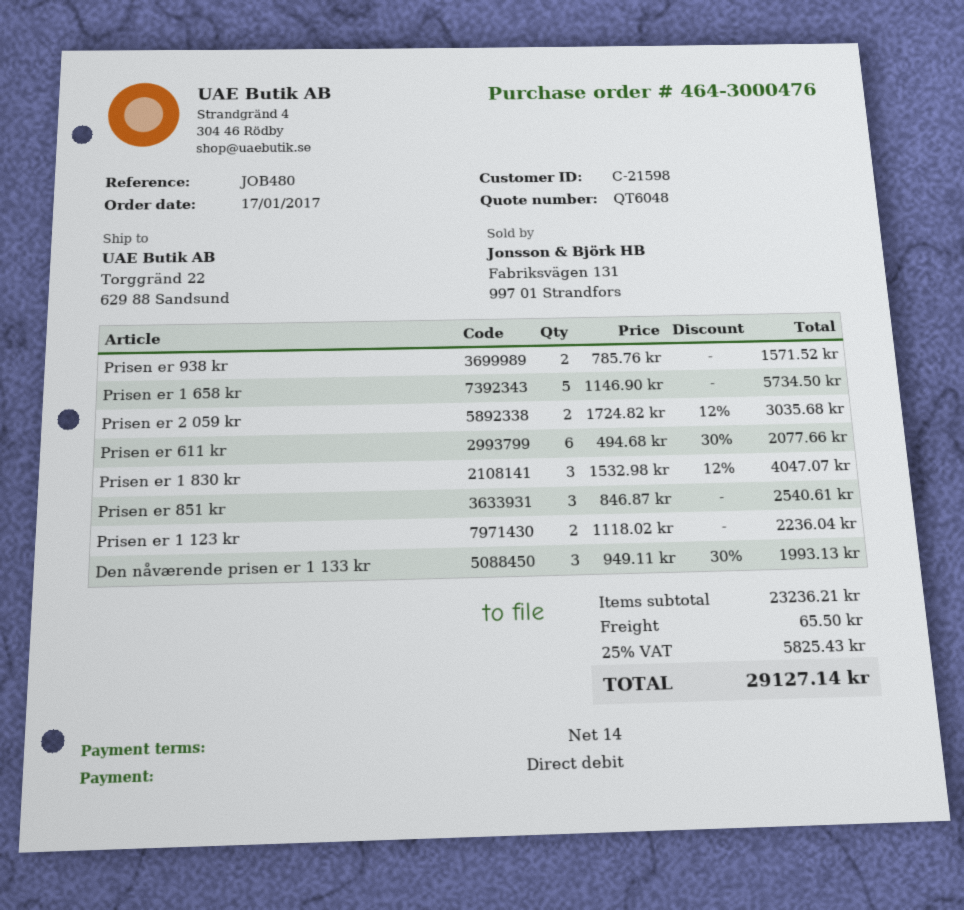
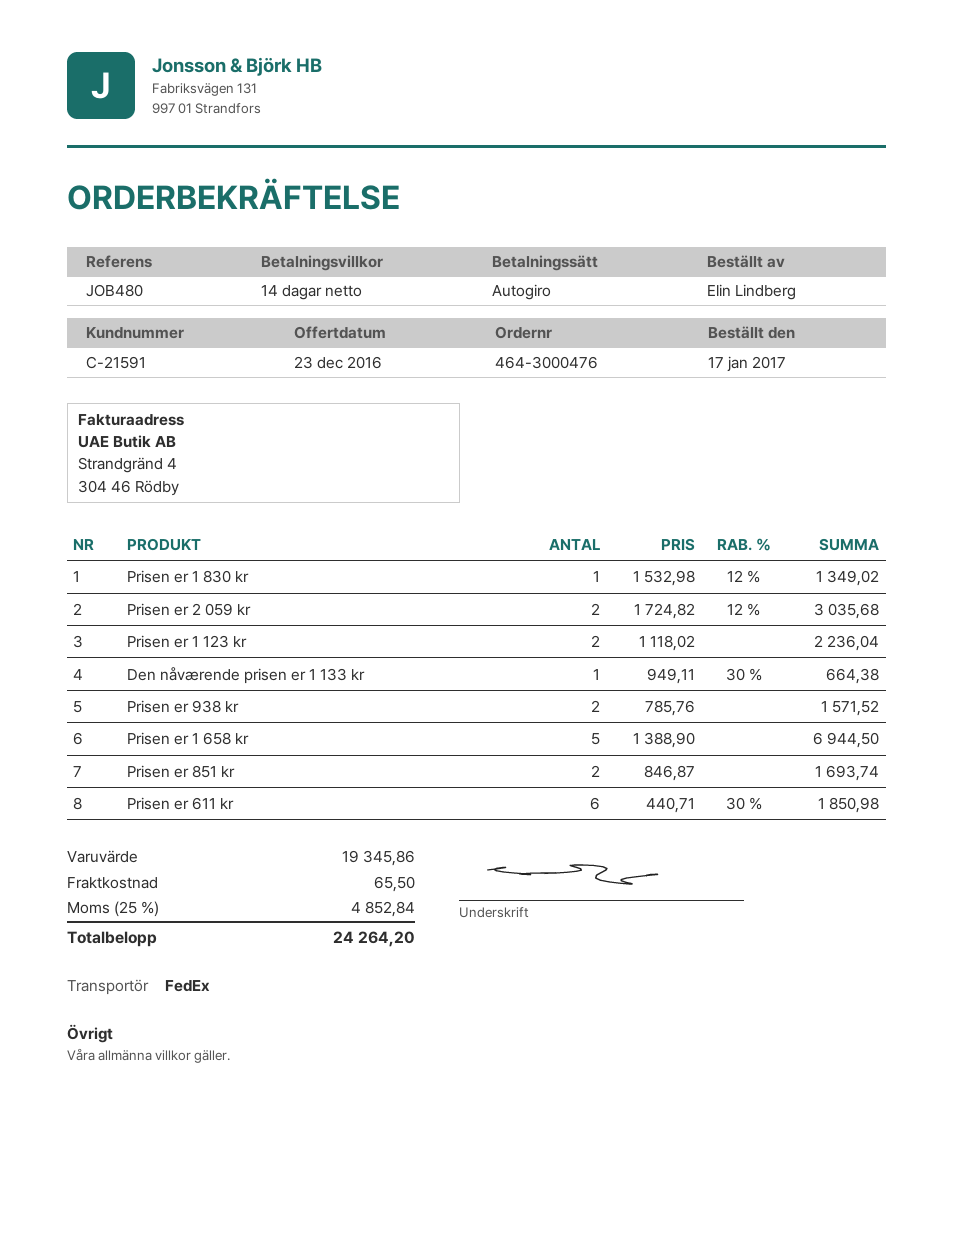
customer number: C-21598 -> C-21591
Prisen er 1 658 kr: 5 x 1146.90 = 5734.50 -> 5 x 1388.90 = 6944.50
Prisen er 611 kr: 6 x 494.68 - 30% = 2077.66 -> 6 x 440.71 - 30% = 1850.98
Prisen er 1 830 kr: 3 x 1532.98 - 12% = 4047.07 -> 1 x 1532.98 - 12% = 1349.02
Prisen er 851 kr: 3 x 846.87 = 2540.61 -> 2 x 846.87 = 1693.74
Den nåværende prisen er 1 133 kr: 3 x 949.11 - 30% = 1993.13 -> 1 x 949.11 - 30% = 664.38
subtotal: 23236.21 -> 19345.86
tax: 25% = 5825.43 -> 25% = 4852.84
total: 29127.14 -> 24264.20

